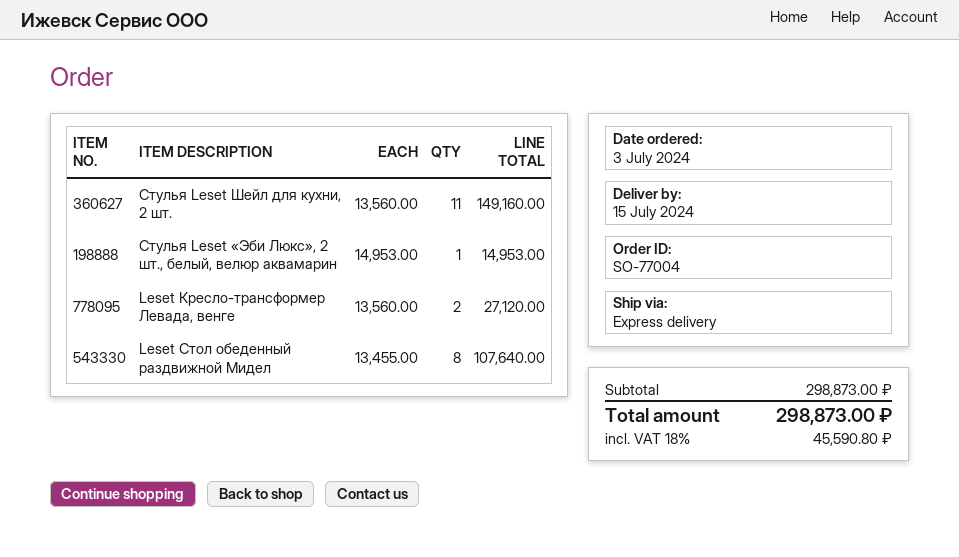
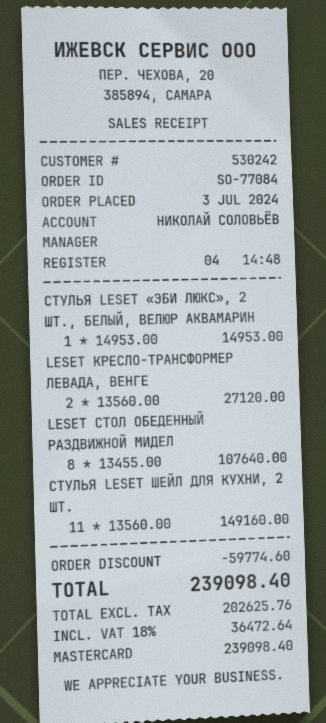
order number: SO-77004 -> SO-77084
discount: none -> 59774.60
tax: 18% = 45590.80 -> 18% = 36472.64
total: 298873.00 -> 239098.40

